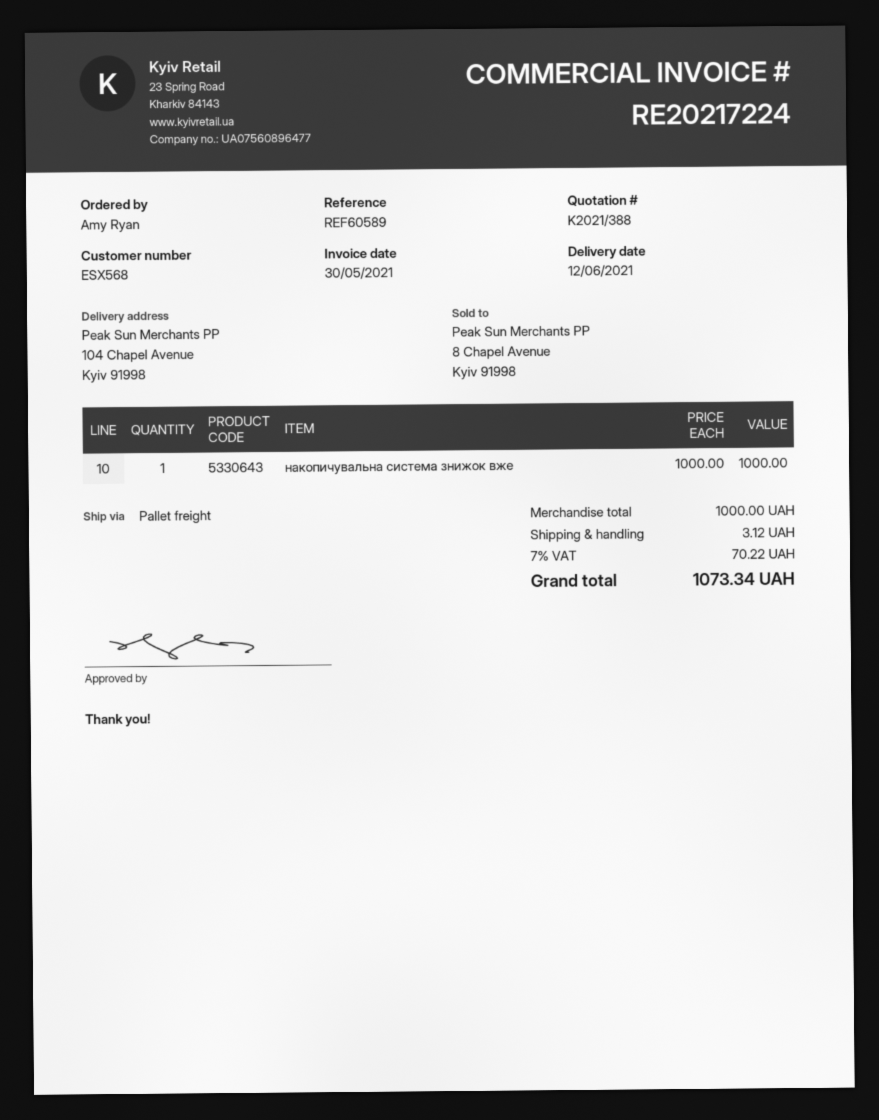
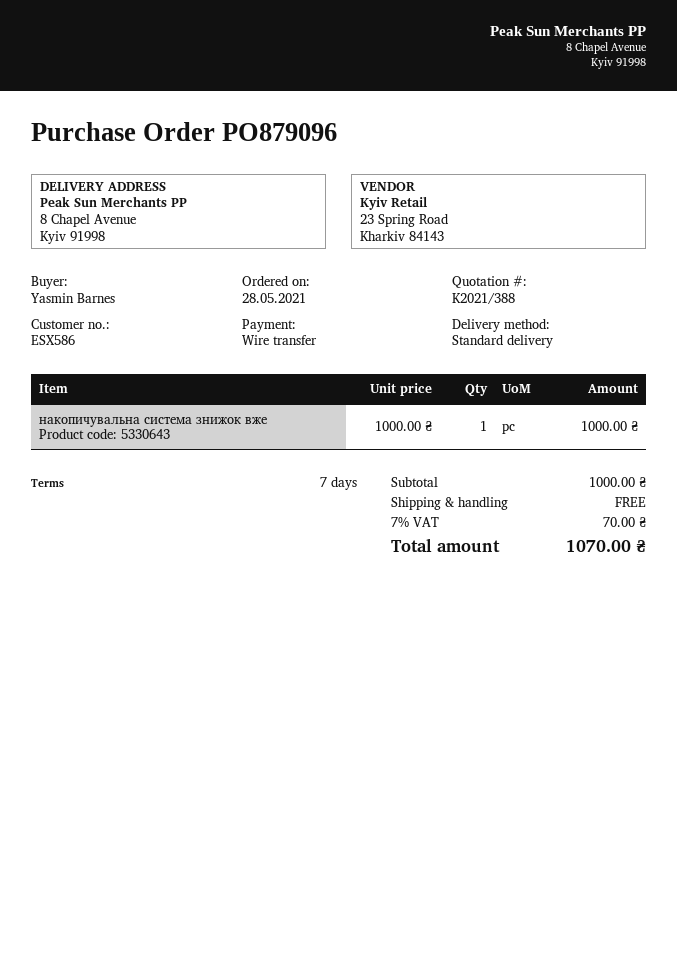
customer number: ESX568 -> ESX586
ordered by: Amy Ryan -> Yasmin Barnes
shipping method: pallet freight -> standard
ship to: 104 Chapel Avenue, Kyiv 91998 -> 8 Chapel Avenue, Kyiv 91998
shipping: 3.12 -> 0.00
tax: 7% = 70.22 -> 7% = 70.00
total: 1073.34 -> 1070.00

